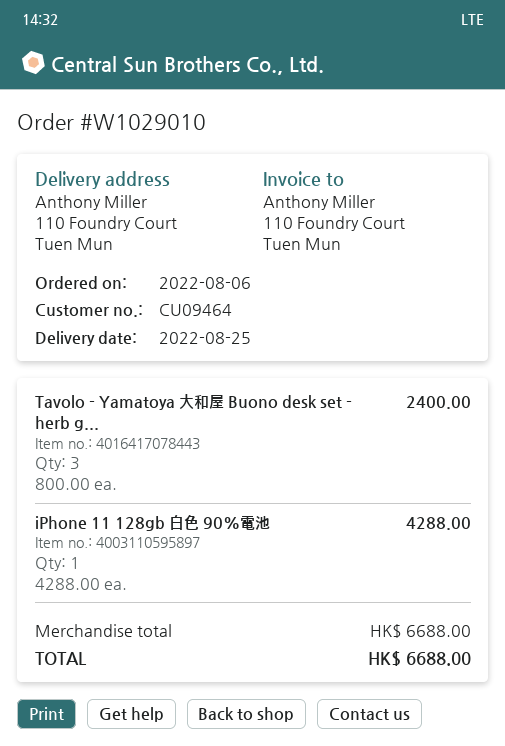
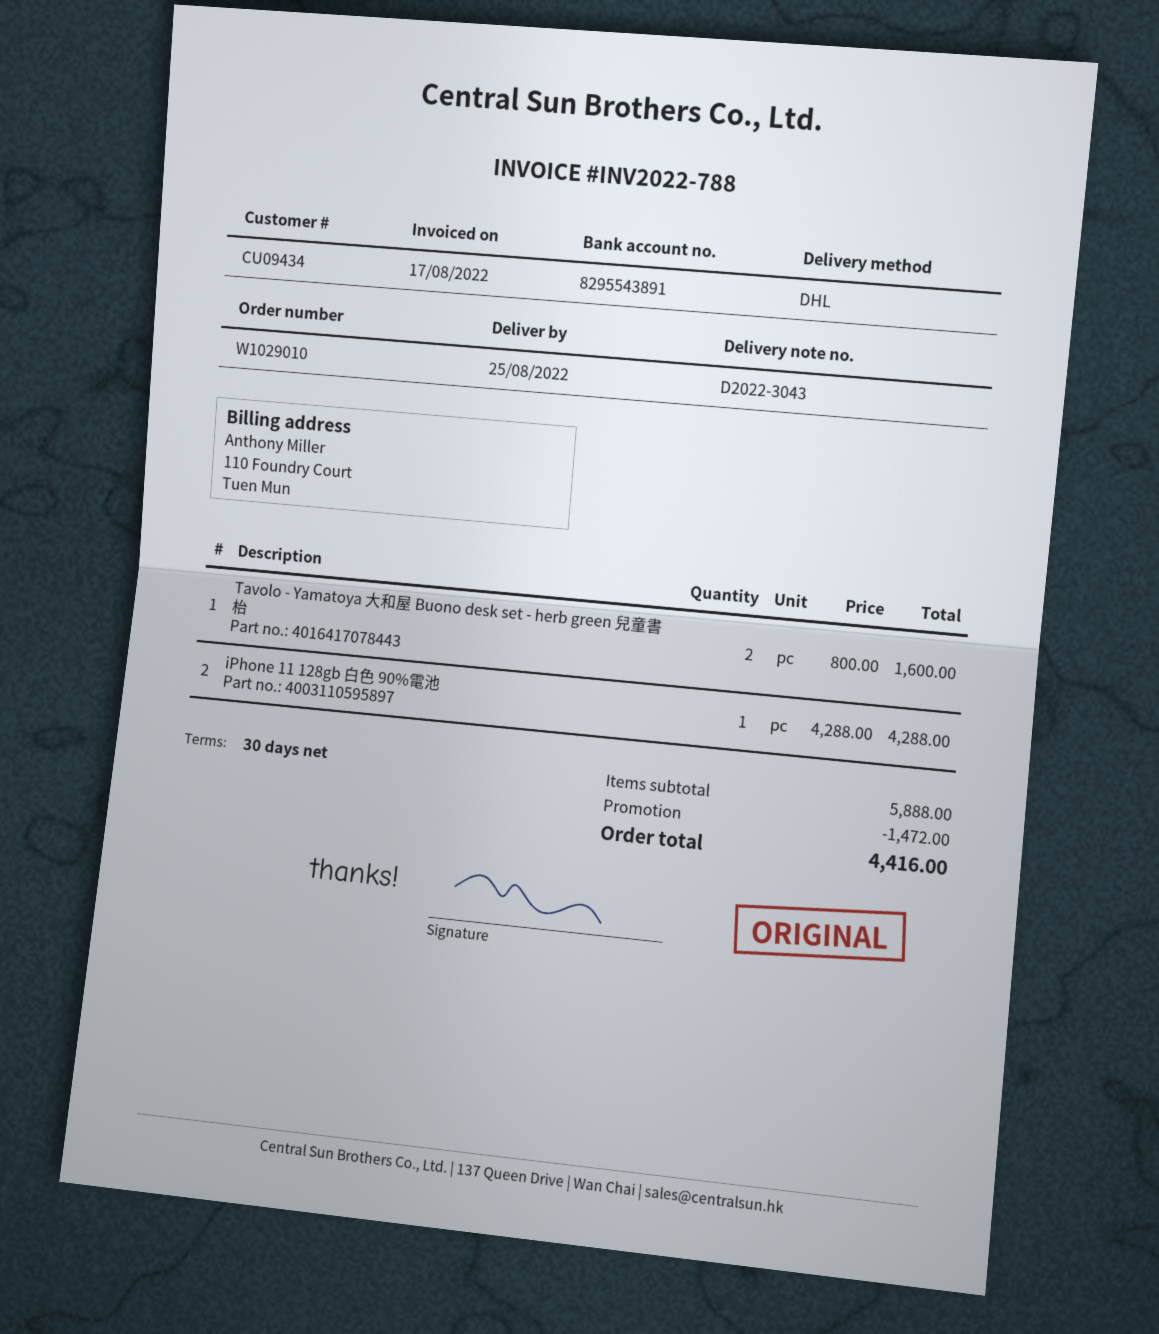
customer number: CU09464 -> CU09434
Tavolo - Yamatoya 大和屋 Buono desk set - herb g...: 3 x 800.00 = 2400.00 -> 2 x 800.00 = 1600.00
subtotal: 6688.00 -> 5888.00
discount: none -> 1472.00
total: 6688.00 -> 4416.00

